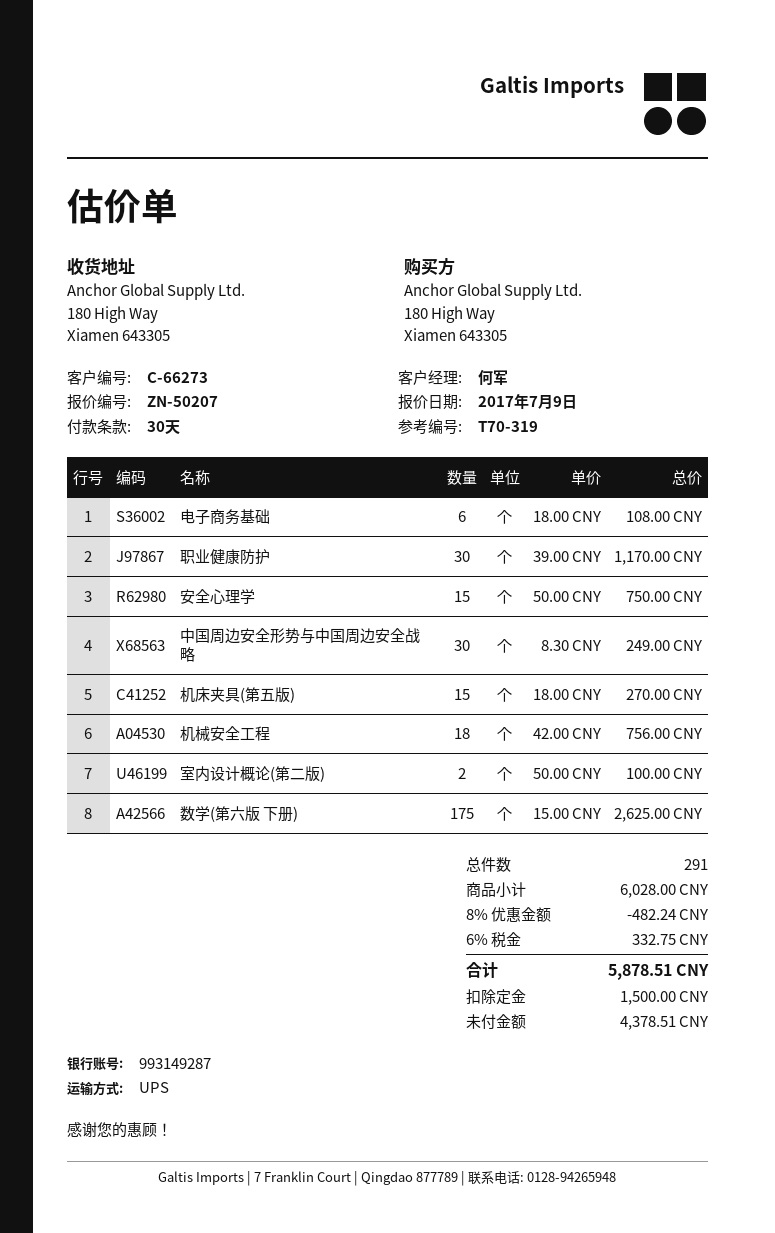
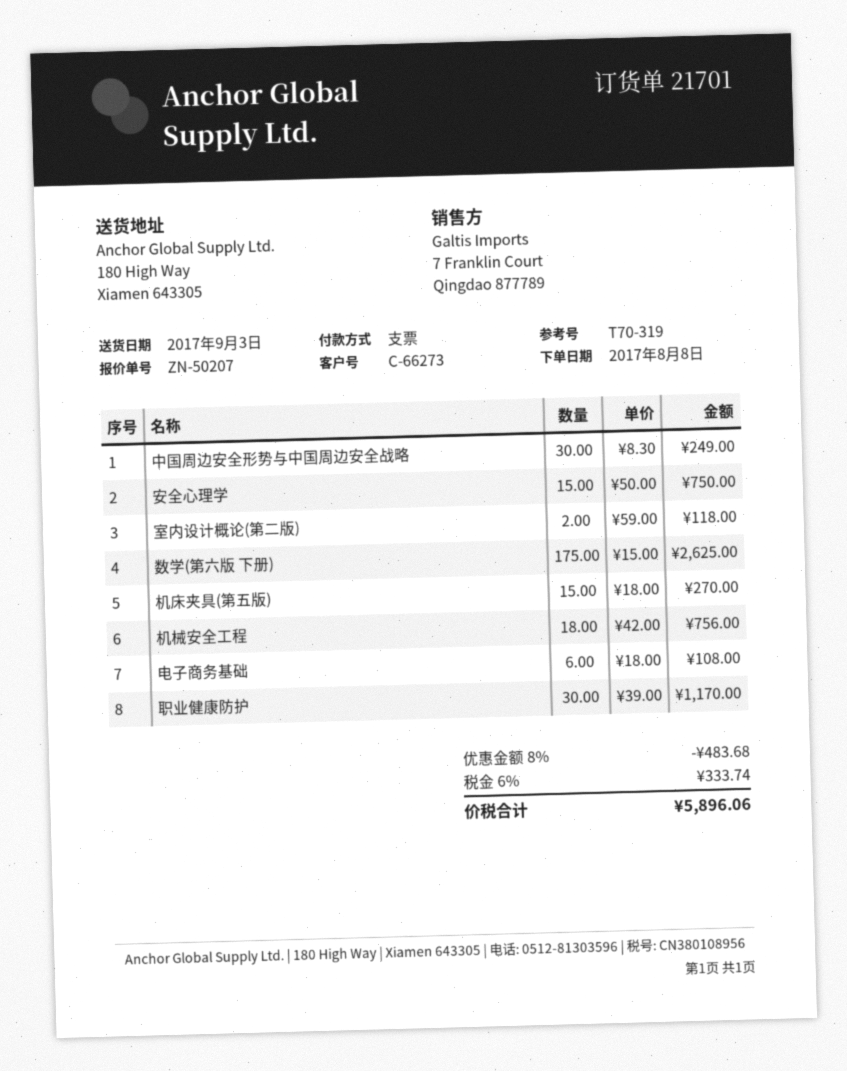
室内设计概论(第二版): 2 x 50.00 = 100.00 -> 2 x 59.00 = 118.00
discount: 8% = 482.24 -> 8% = 483.68
tax: 6% = 332.75 -> 6% = 333.74
total: 5878.51 -> 5896.06

